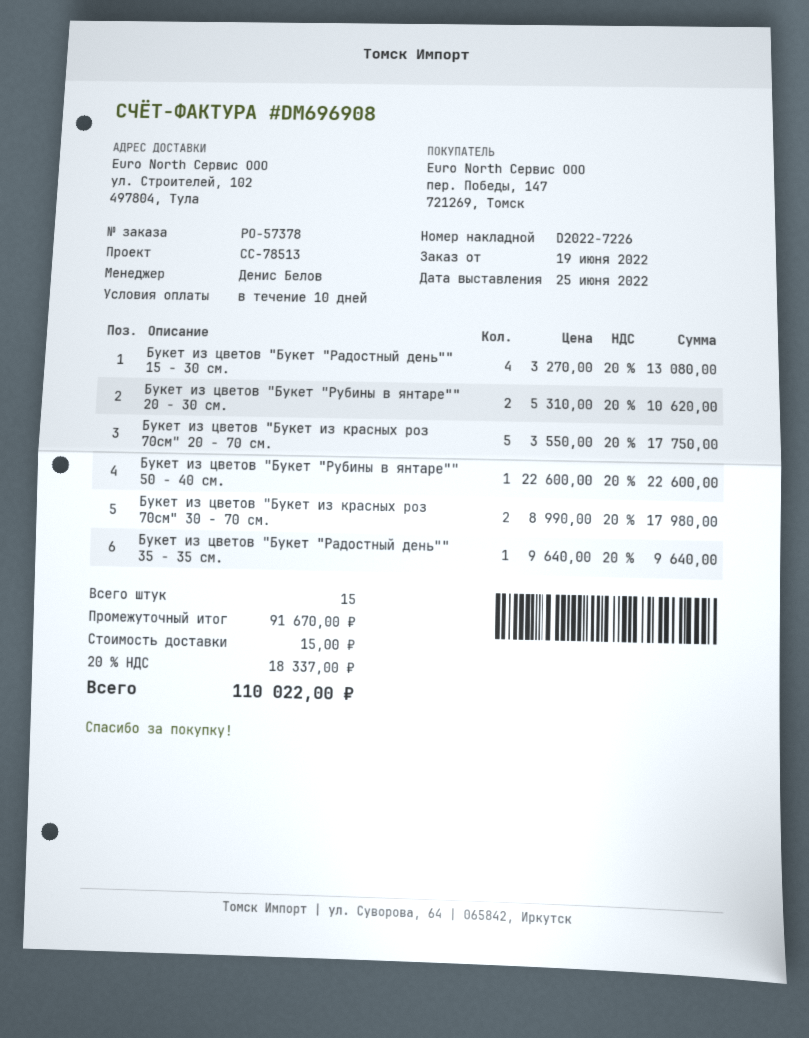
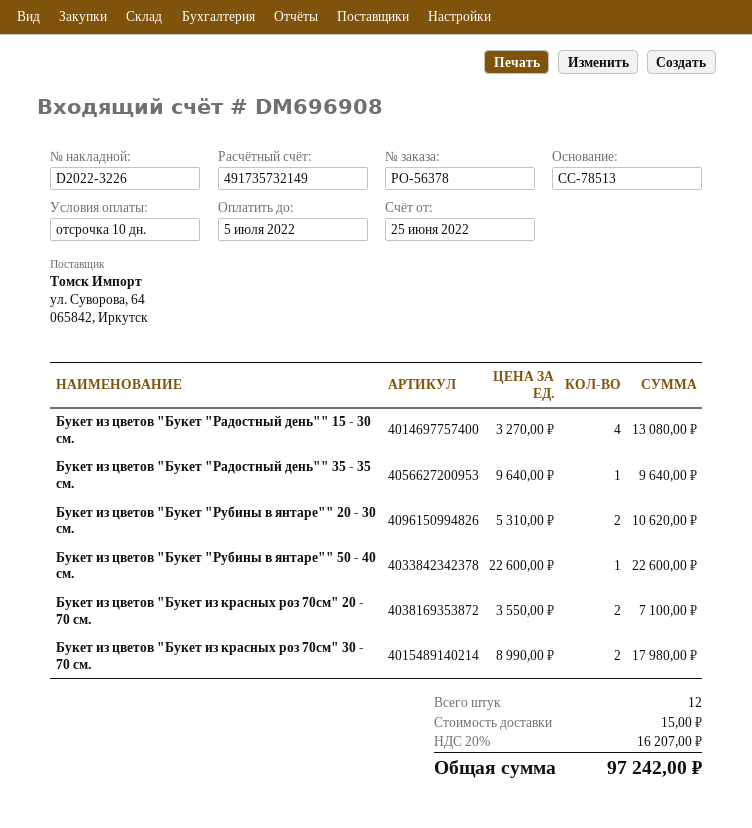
order number: PO-57378 -> PO-56378
delivery note number: D2022-7226 -> D2022-3226
Букет из цветов "Букет из красных роз 70см" 20 - 70 см.: 5 x 3550.00 = 17750.00 -> 2 x 3550.00 = 7100.00
total quantity: 15 -> 12
tax: 20% = 18337.00 -> 20% = 16207.00
total: 110022.00 -> 97242.00

